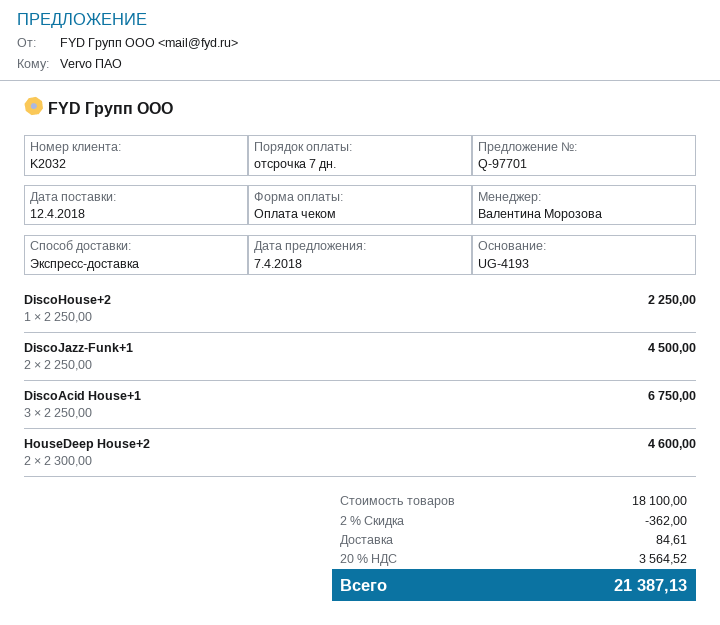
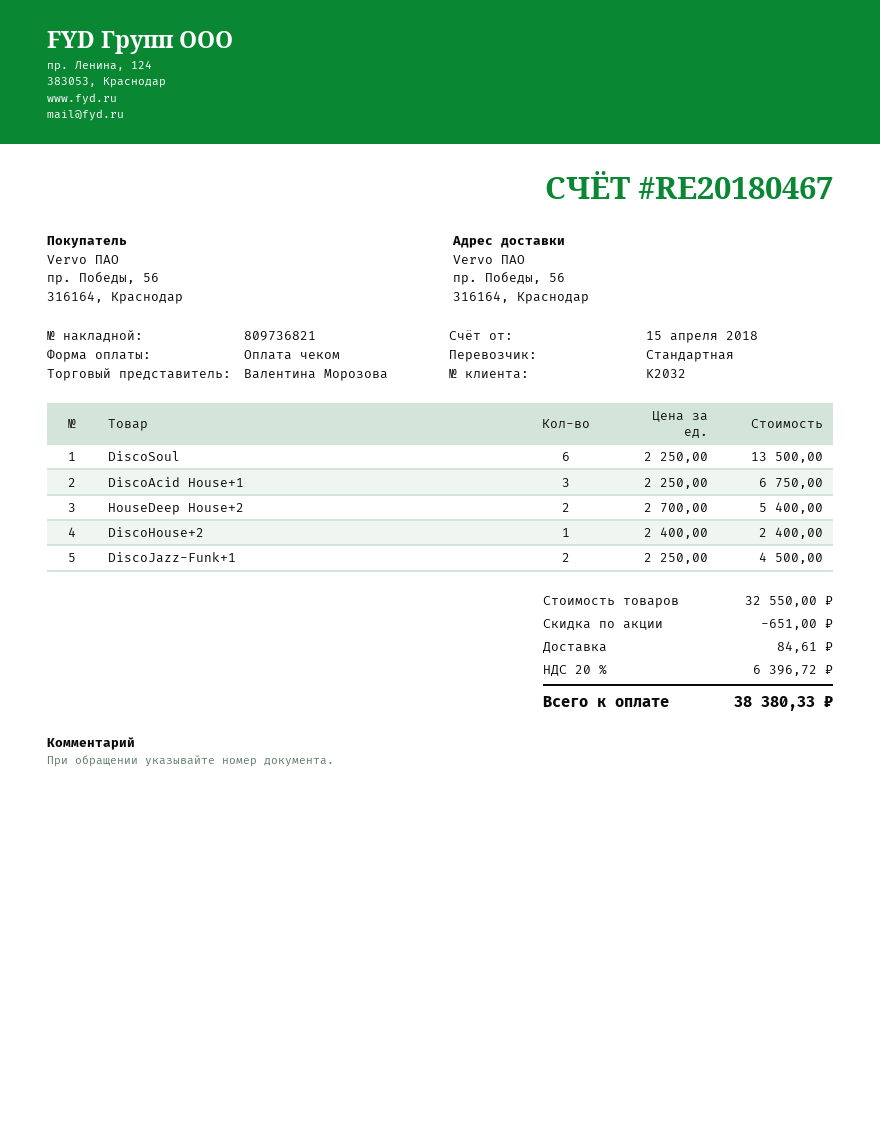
shipping method: express -> standard
DiscoHouse+2: 1 x 2250.00 = 2250.00 -> 1 x 2400.00 = 2400.00
HouseDeep House+2: 2 x 2300.00 = 4600.00 -> 2 x 2700.00 = 5400.00
DiscoSoul: none -> 6 x 2250.00 = 13500.00
subtotal: 18100.00 -> 32550.00
discount: 362.00 -> 651.00
tax: 20% = 3564.52 -> 20% = 6396.72
total: 21387.13 -> 38380.33

